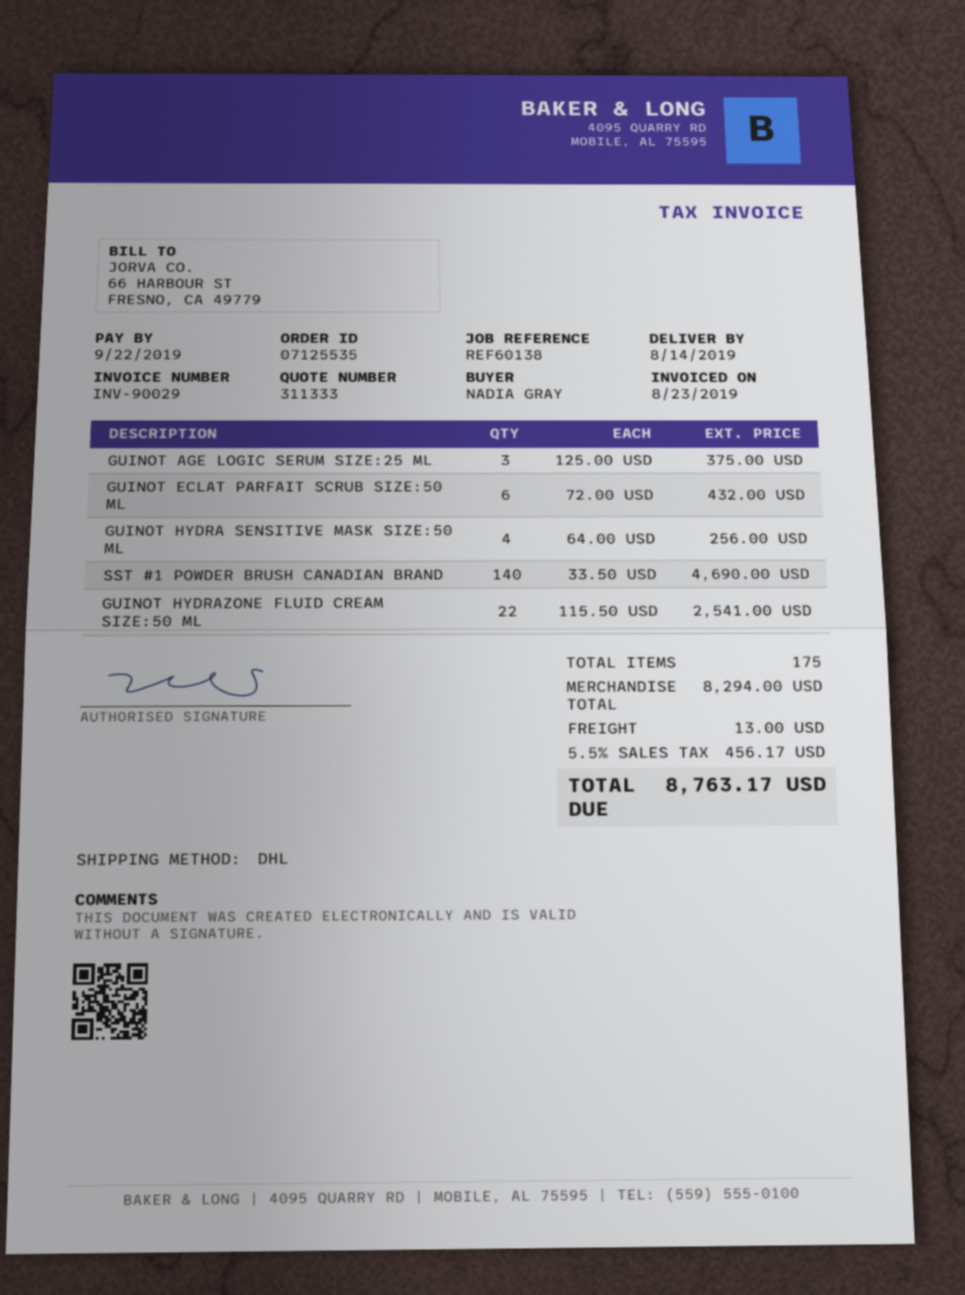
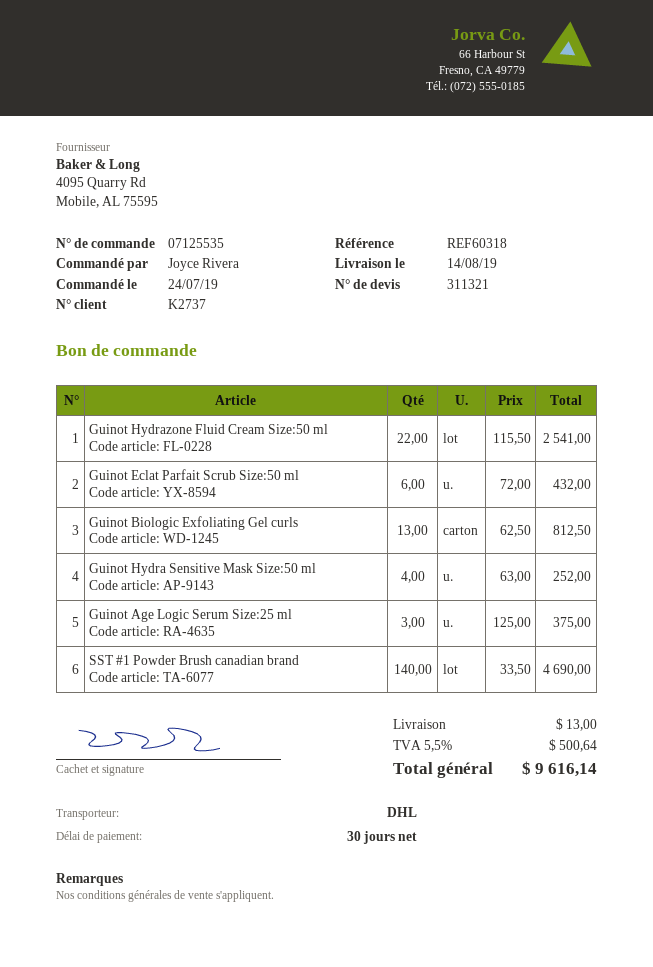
quote number: 311333 -> 311321
reference: REF60138 -> REF60318
ordered by: NADIA GRAY -> Joyce Rivera
GUINOT HYDRA SENSITIVE MASK SIZE:50 ML: 4 x 64.00 = 256.00 -> 4 x 63.00 = 252.00
Guinot Biologic Exfoliating Gel curls: none -> 13 x 62.50 = 812.50
tax: 5.5% = 456.17 -> 5.5% = 500.64
total: 8763.17 -> 9616.14

